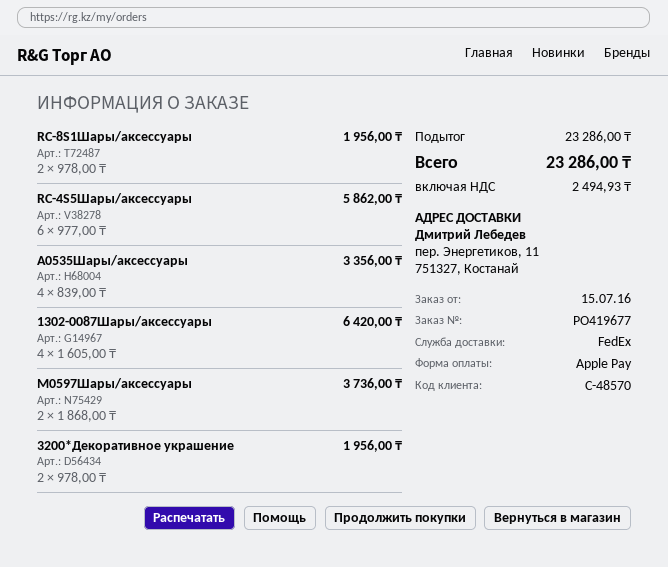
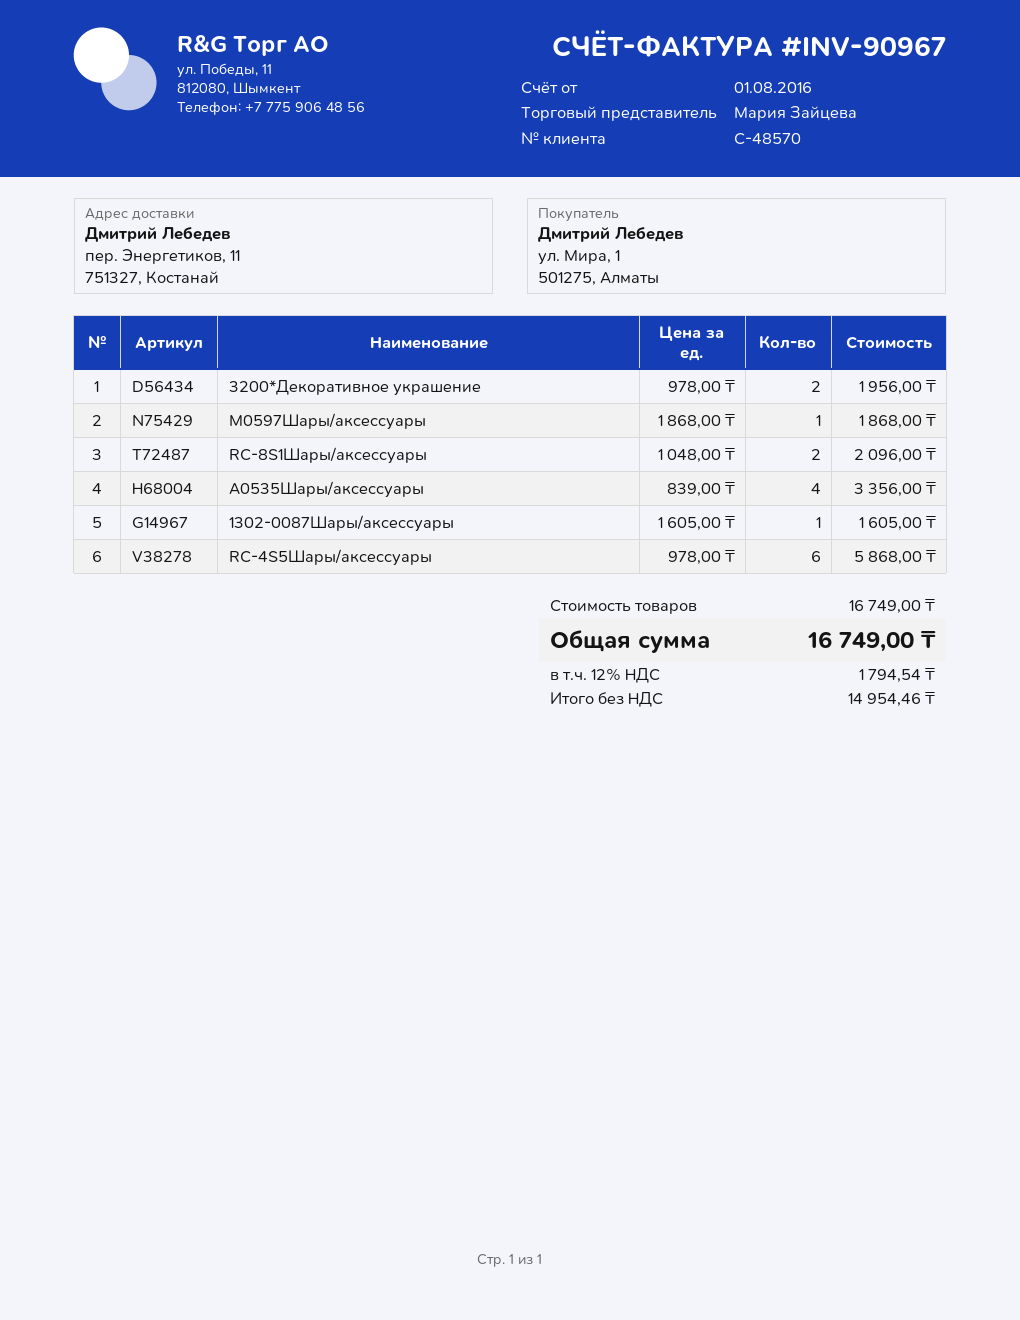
RC-8S1Шары/аксессуары: 2 x 978.00 = 1956.00 -> 2 x 1048.00 = 2096.00
RC-4S5Шары/аксессуары: 6 x 977.00 = 5862.00 -> 6 x 978.00 = 5868.00
1302-0087Шары/аксессуары: 4 x 1605.00 = 6420.00 -> 1 x 1605.00 = 1605.00
М0597Шары/аксессуары: 2 x 1868.00 = 3736.00 -> 1 x 1868.00 = 1868.00
subtotal: 23286.00 -> 16749.00
tax: 2494.93 -> 1794.54
total: 23286.00 -> 16749.00

